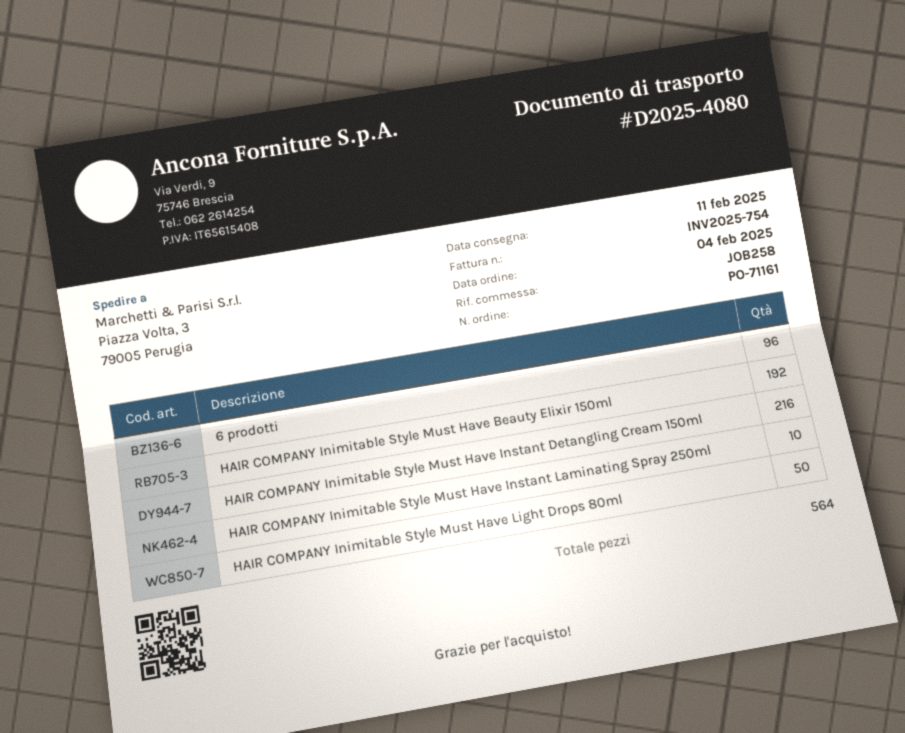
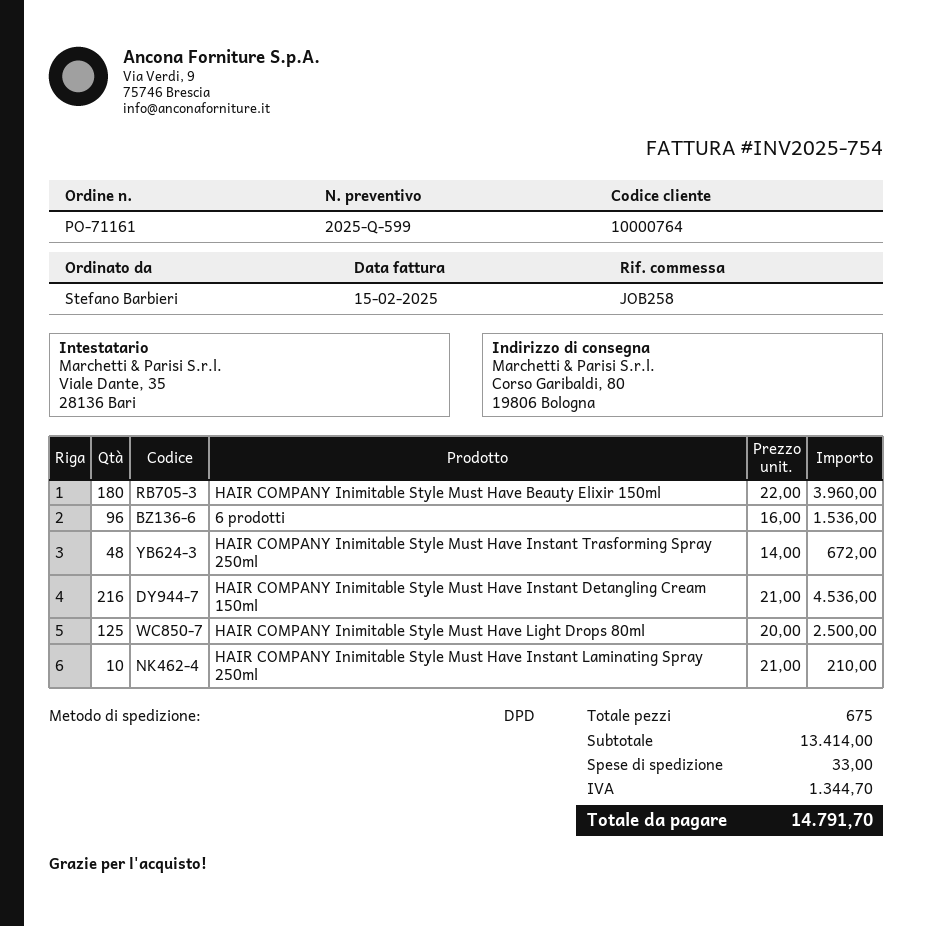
ship to: Piazza Volta, 3, 79005 Perugia -> Corso Garibaldi, 80, 19806 Bologna
HAIR COMPANY Inimitable Style Must Have Beauty Elixir 150ml: 192 -> 180
HAIR COMPANY Inimitable Style Must Have Light Drops 80ml: 50 -> 125
HAIR COMPANY Inimitable Style Must Have Instant Trasforming Spray 250ml: none -> 48
total quantity: 564 -> 675

